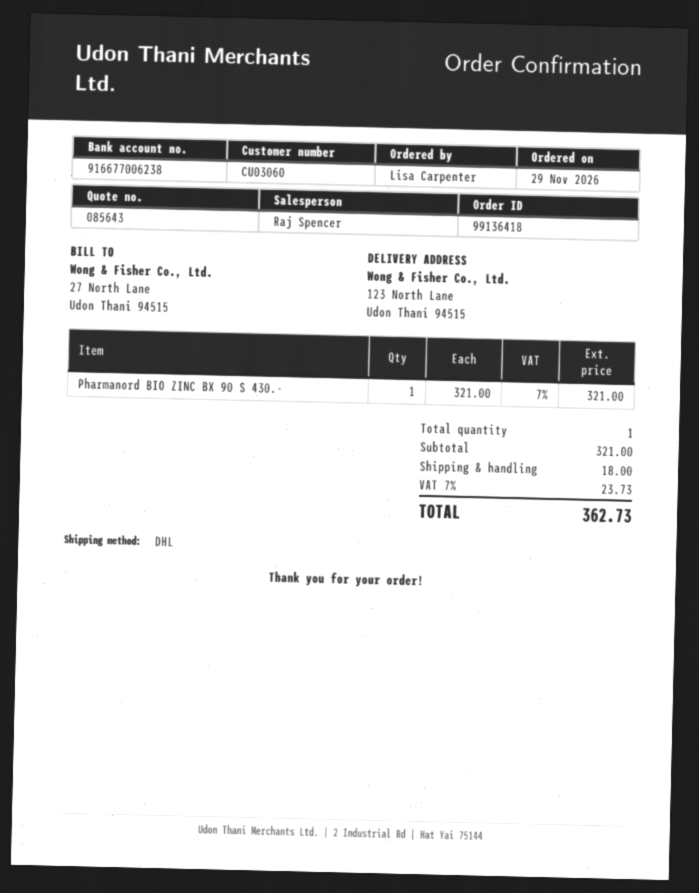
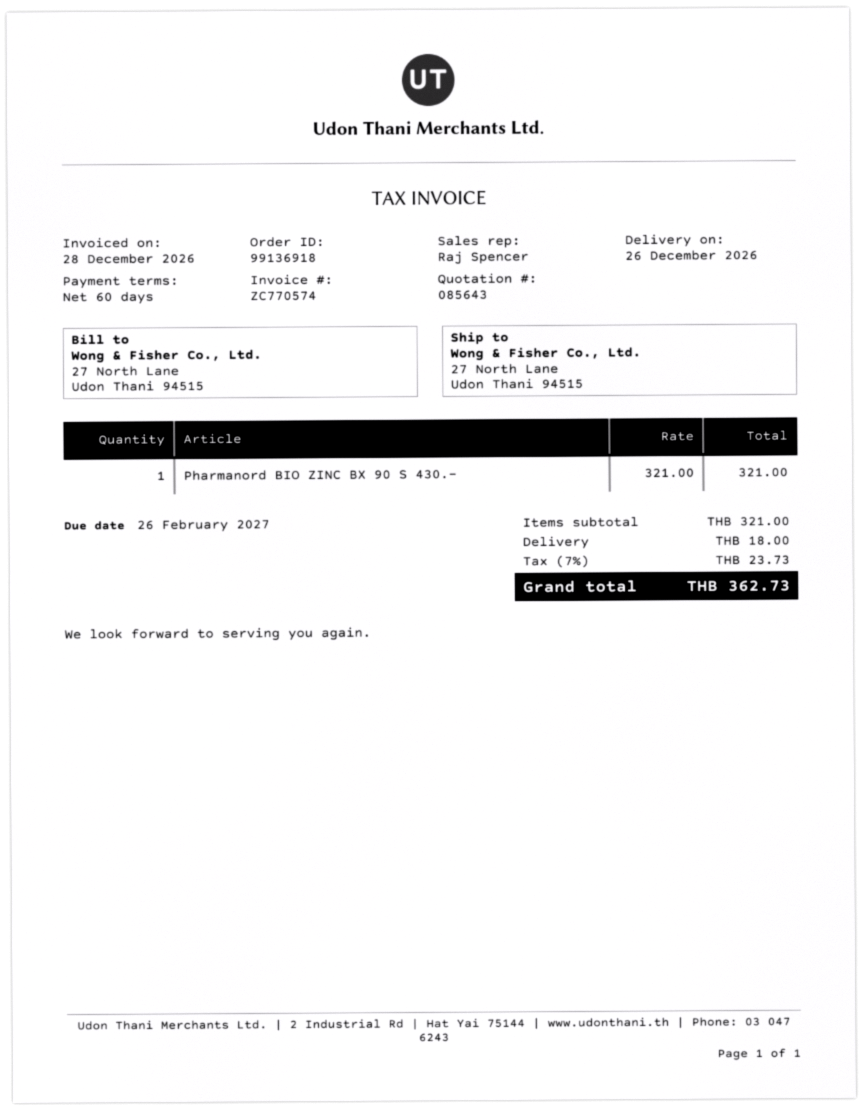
order number: 99136418 -> 99136918
ship to: 123 North Lane, Udon Thani 94515 -> 27 North Lane, Udon Thani 94515

